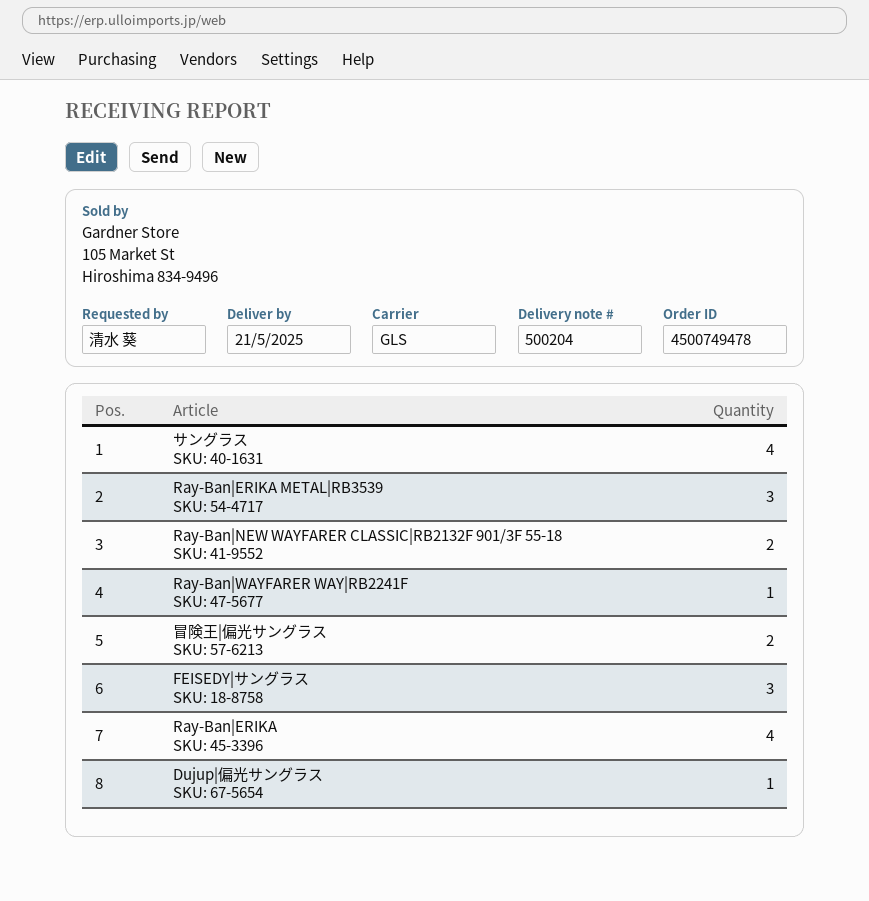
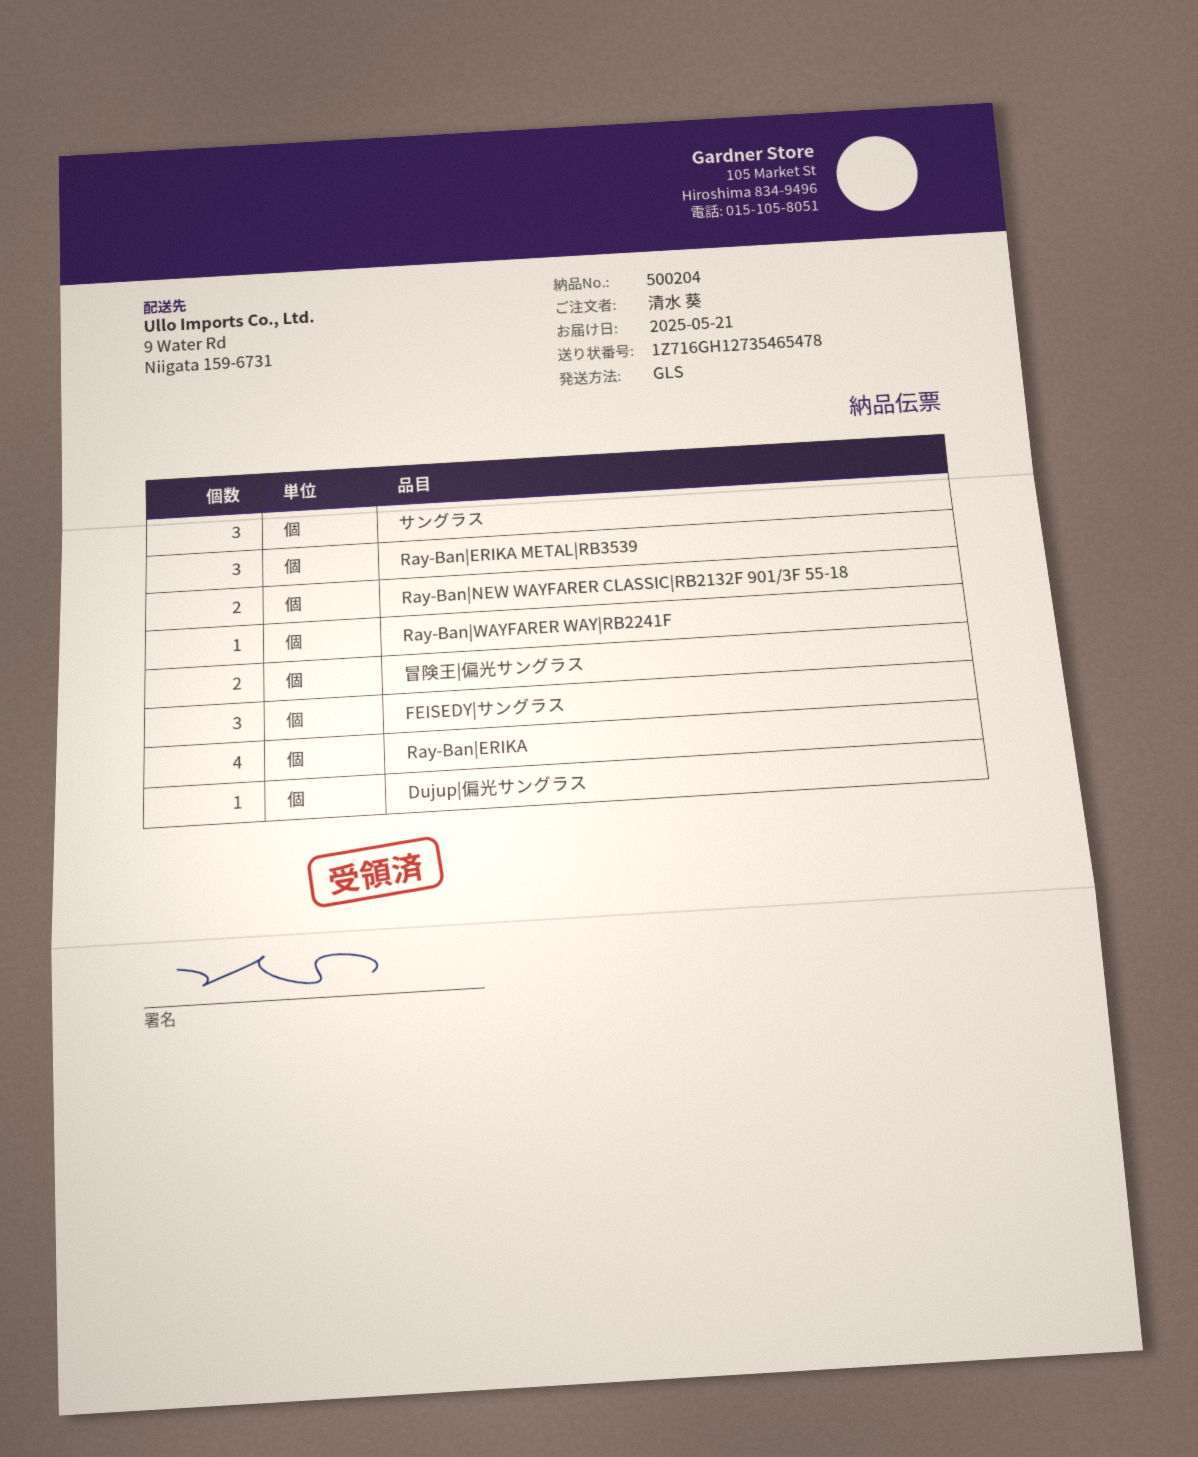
サングラス: 4 -> 3

